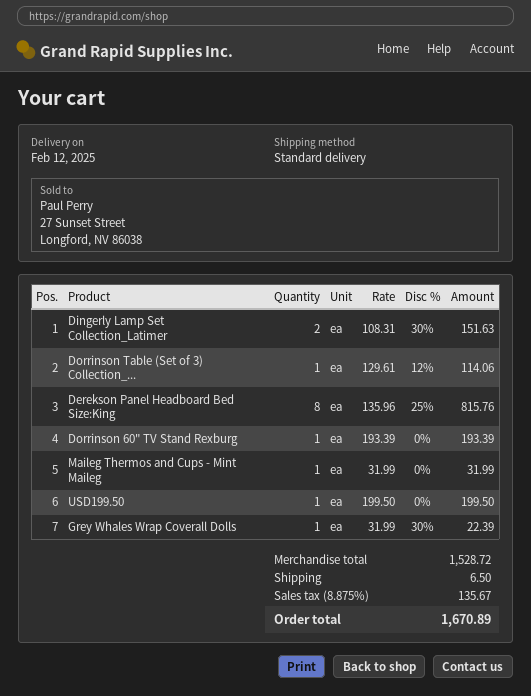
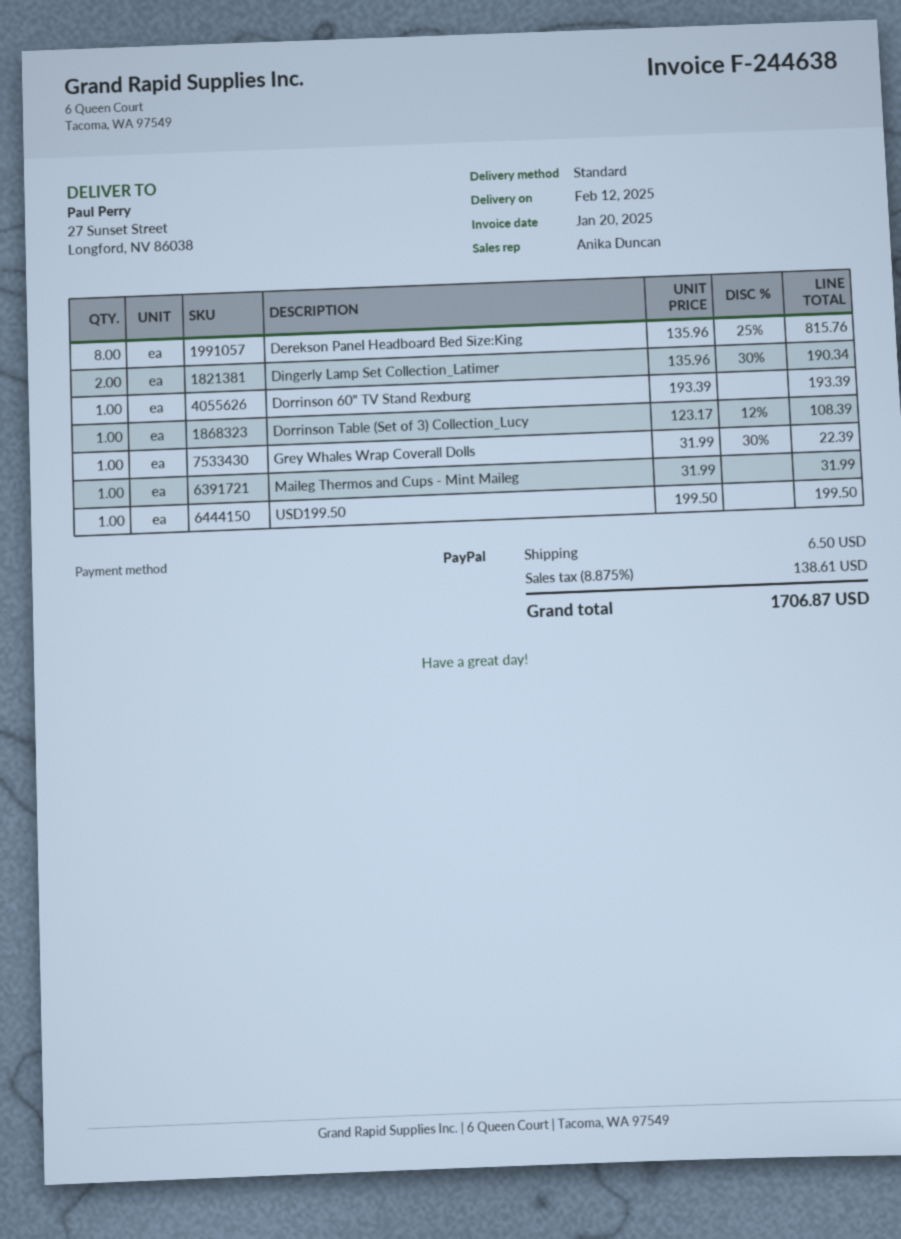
Dingerly Lamp Set Collection_Latimer: 2 x 108.31 - 30% = 151.63 -> 2 x 135.96 - 30% = 190.34
Dorrinson Table (Set of 3) Collection_...: 1 x 129.61 - 12% = 114.06 -> 1 x 123.17 - 12% = 108.39
tax: 8.875% = 135.67 -> 8.875% = 138.61
total: 1670.89 -> 1706.87

